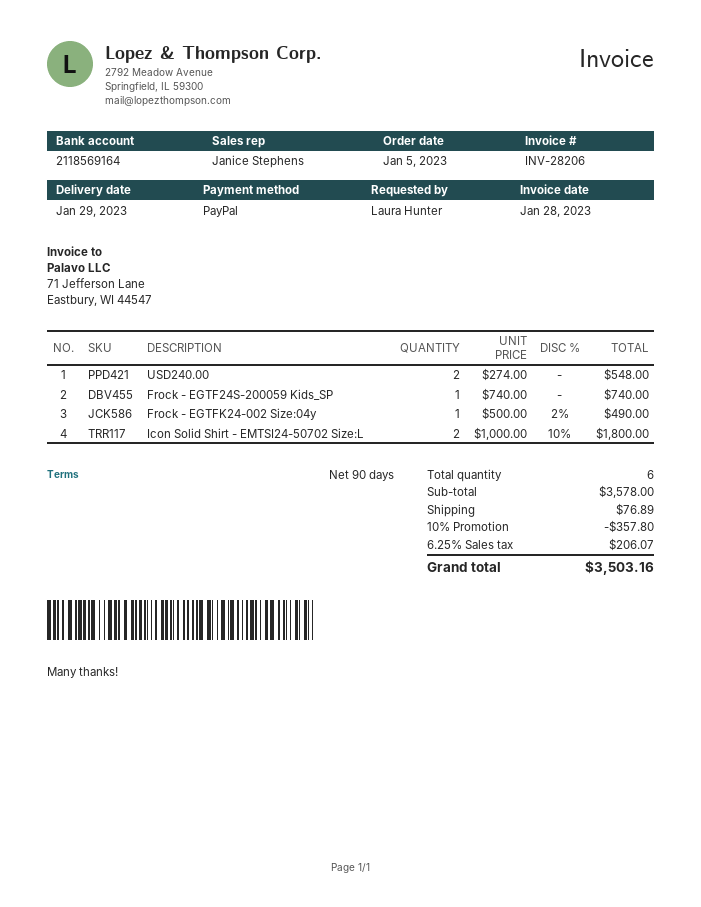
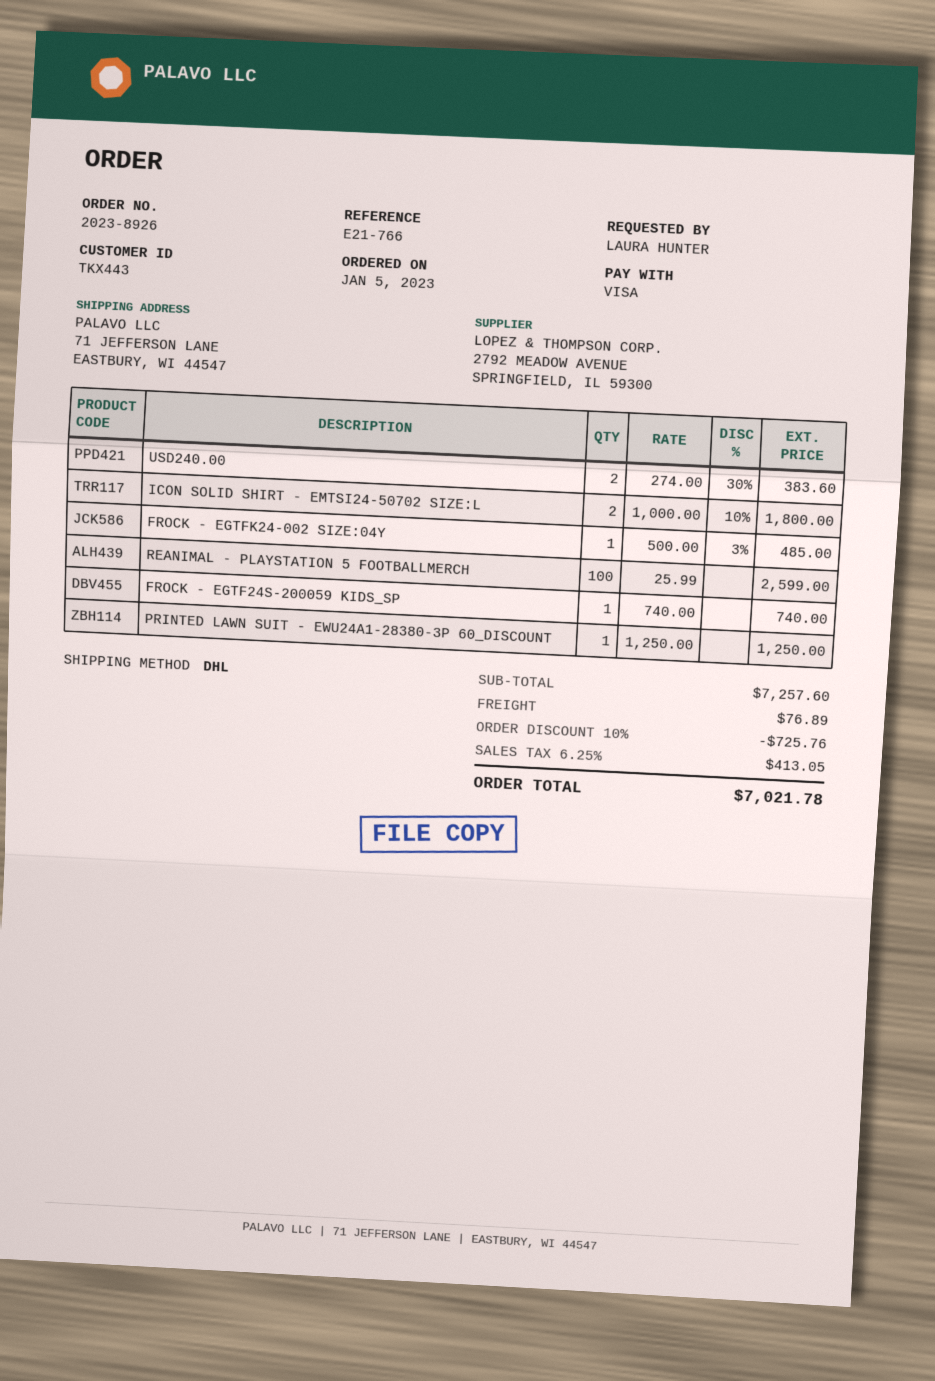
payment method: PayPal -> Visa
USD240.00: 2 x 274.00 = 548.00 -> 2 x 274.00 - 30% = 383.60
Frock - EGTFK24-002 Size:04y: 1 x 500.00 - 2% = 490.00 -> 1 x 500.00 - 3% = 485.00
REANIMAL - PLAYSTATION 5 FOOTBALLMERCH: none -> 100 x 25.99 = 2599.00
PRINTED LAWN SUIT - EWU24A1-28380-3P 60_DISCOUNT: none -> 1 x 1250.00 = 1250.00
subtotal: 3578.00 -> 7257.60
discount: 10% = 357.80 -> 10% = 725.76
tax: 6.25% = 206.07 -> 6.25% = 413.05
total: 3503.16 -> 7021.78

